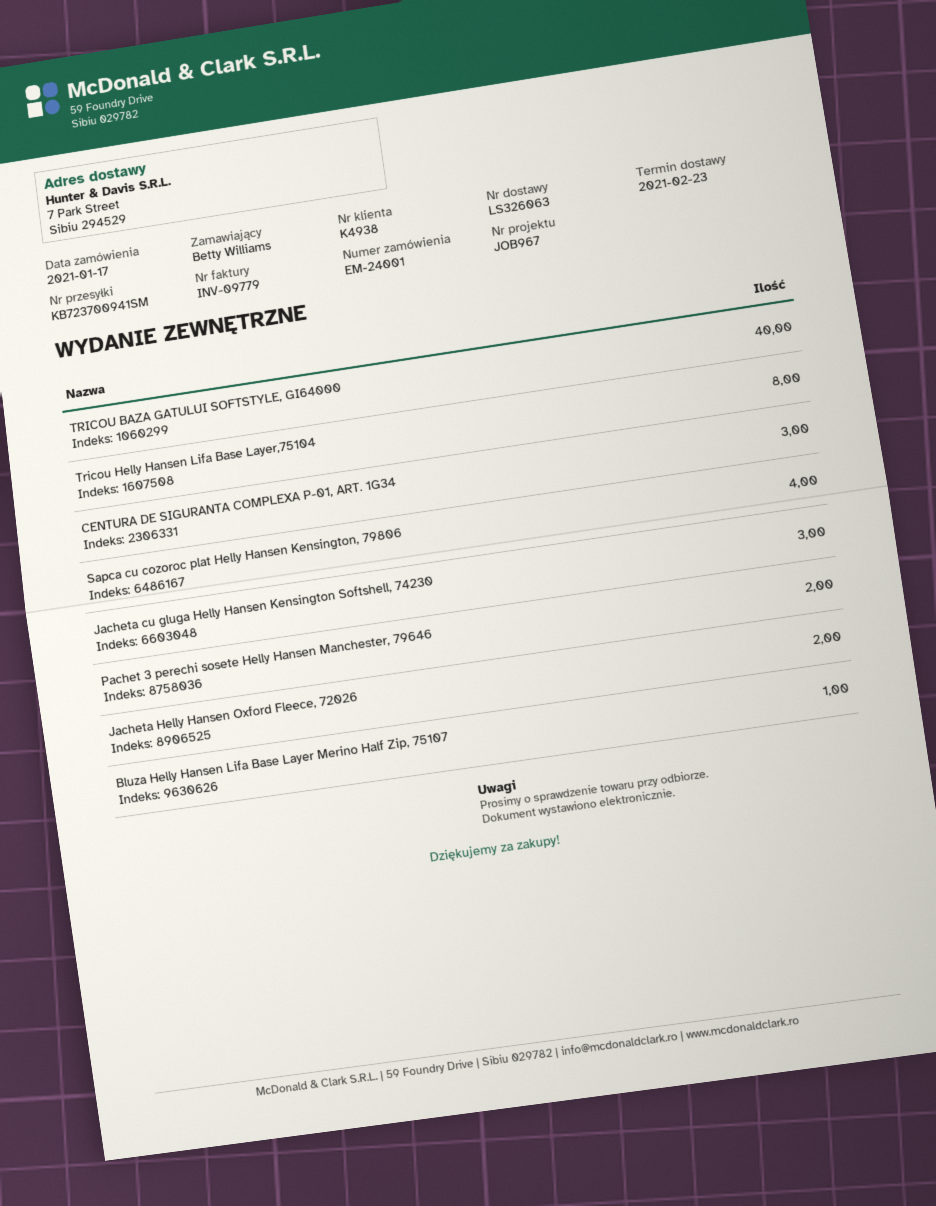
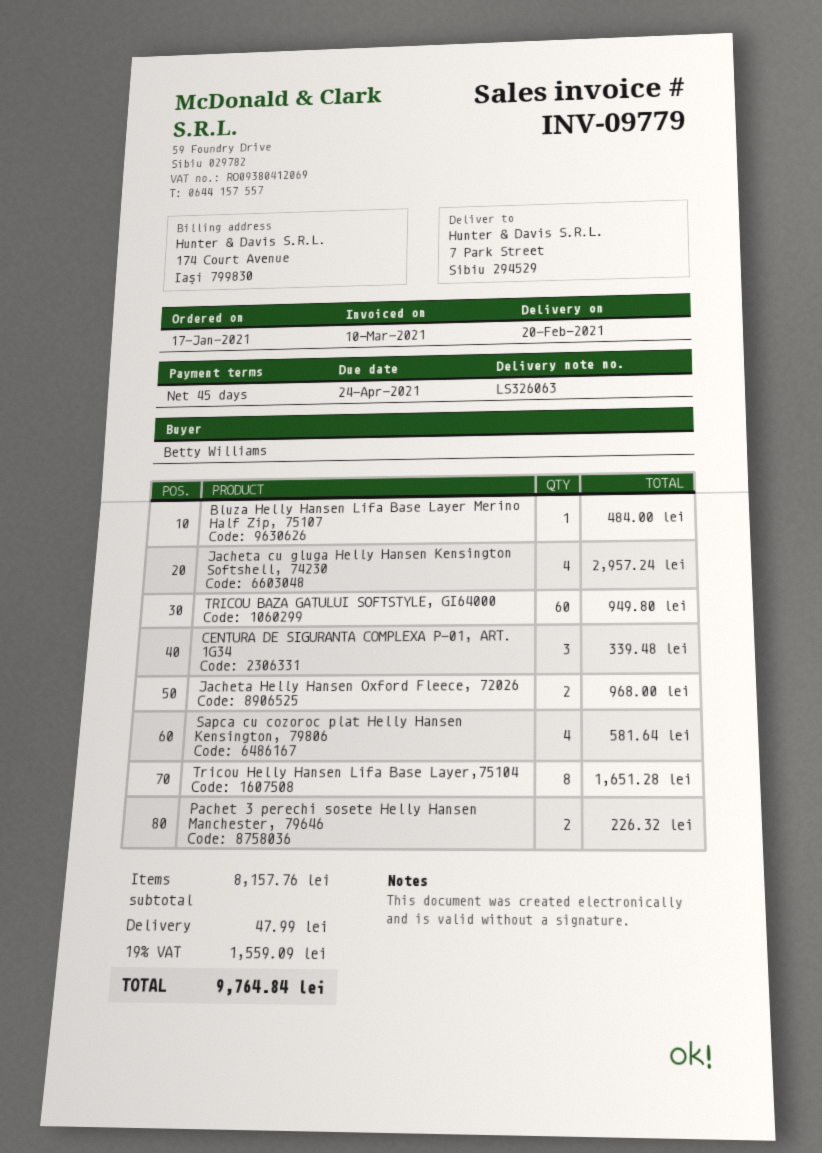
delivery date: 2021-02-23 -> 2021-02-20
TRICOU BAZA GATULUI SOFTSTYLE, GI64000: 40 -> 60
Jacheta cu gluga Helly Hansen Kensington Softshell, 74230: 3 -> 4

